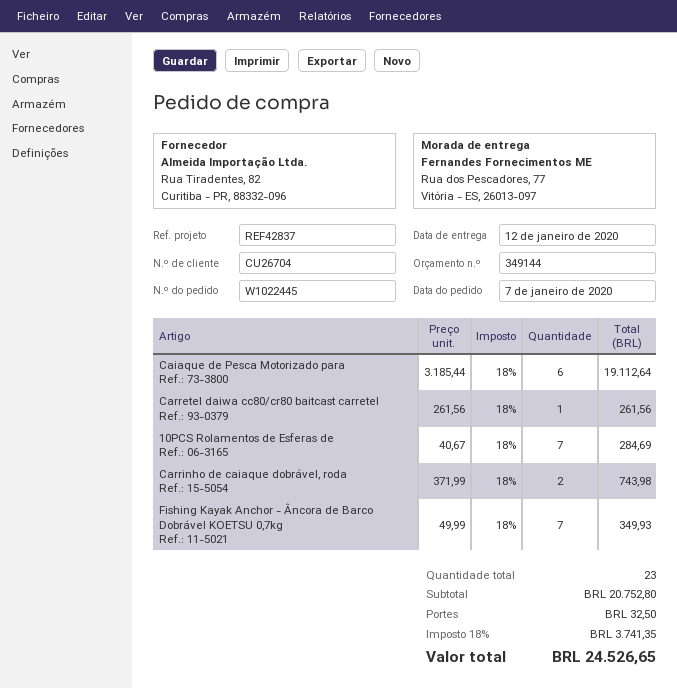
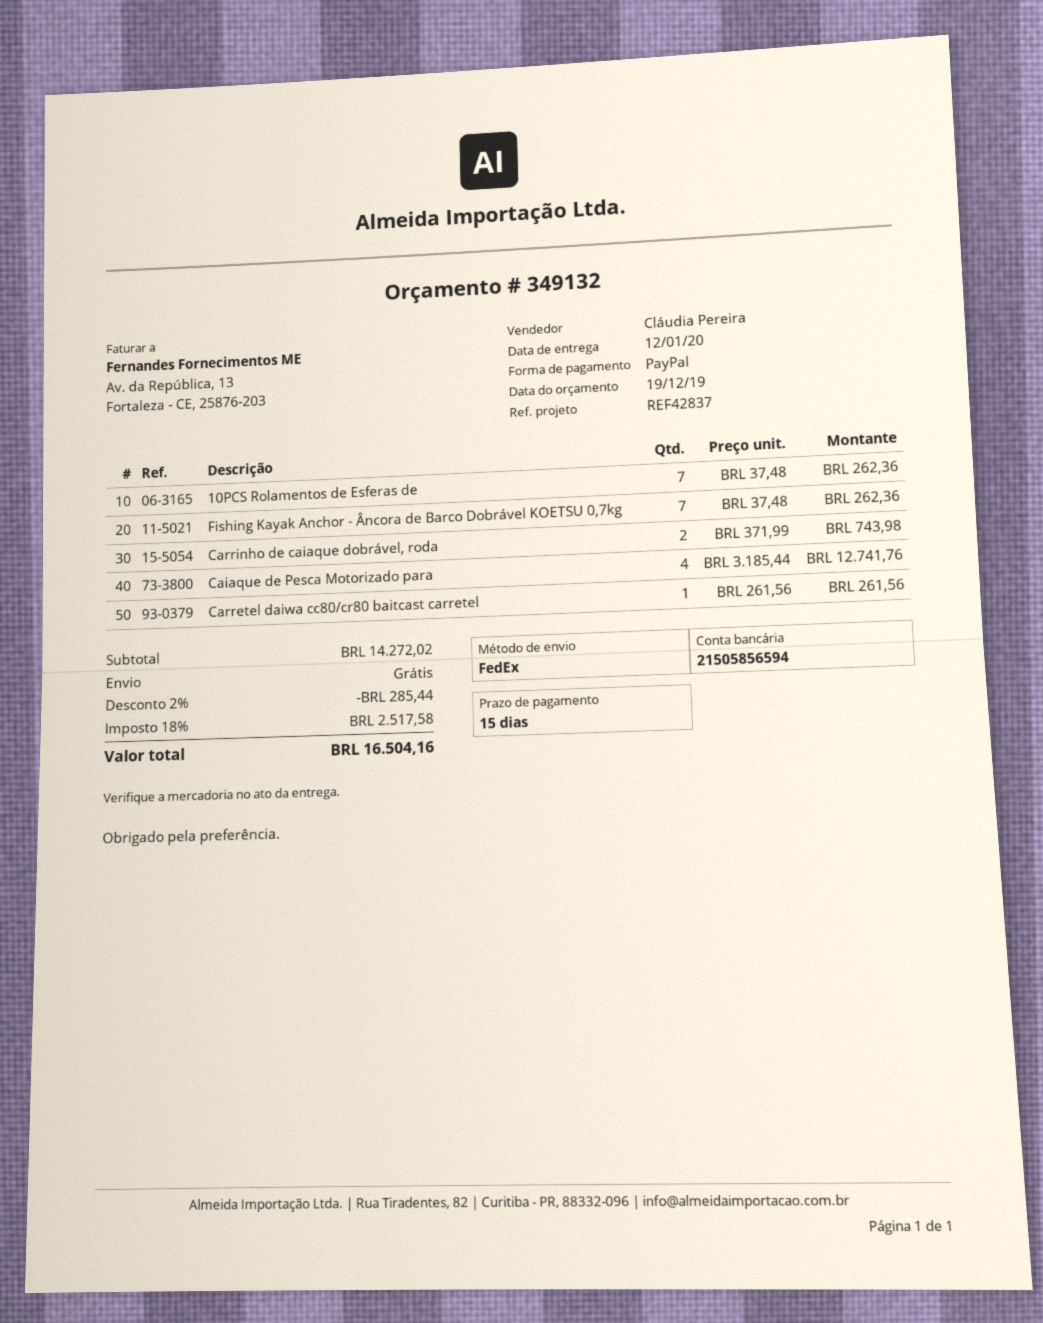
quote number: 349144 -> 349132
Caiaque de Pesca Motorizado para: 6 x 3185.44 = 19112.64 -> 4 x 3185.44 = 12741.76
10PCS Rolamentos de Esferas de: 7 x 40.67 = 284.69 -> 7 x 37.48 = 262.36
Fishing Kayak Anchor - Âncora de Barco Dobrável KOETSU 0,7kg: 7 x 49.99 = 349.93 -> 7 x 37.48 = 262.36
subtotal: 20752.80 -> 14272.02
discount: none -> 2% = 285.44
shipping: 32.50 -> 0.00
tax: 18% = 3741.35 -> 18% = 2517.58
total: 24526.65 -> 16504.16

